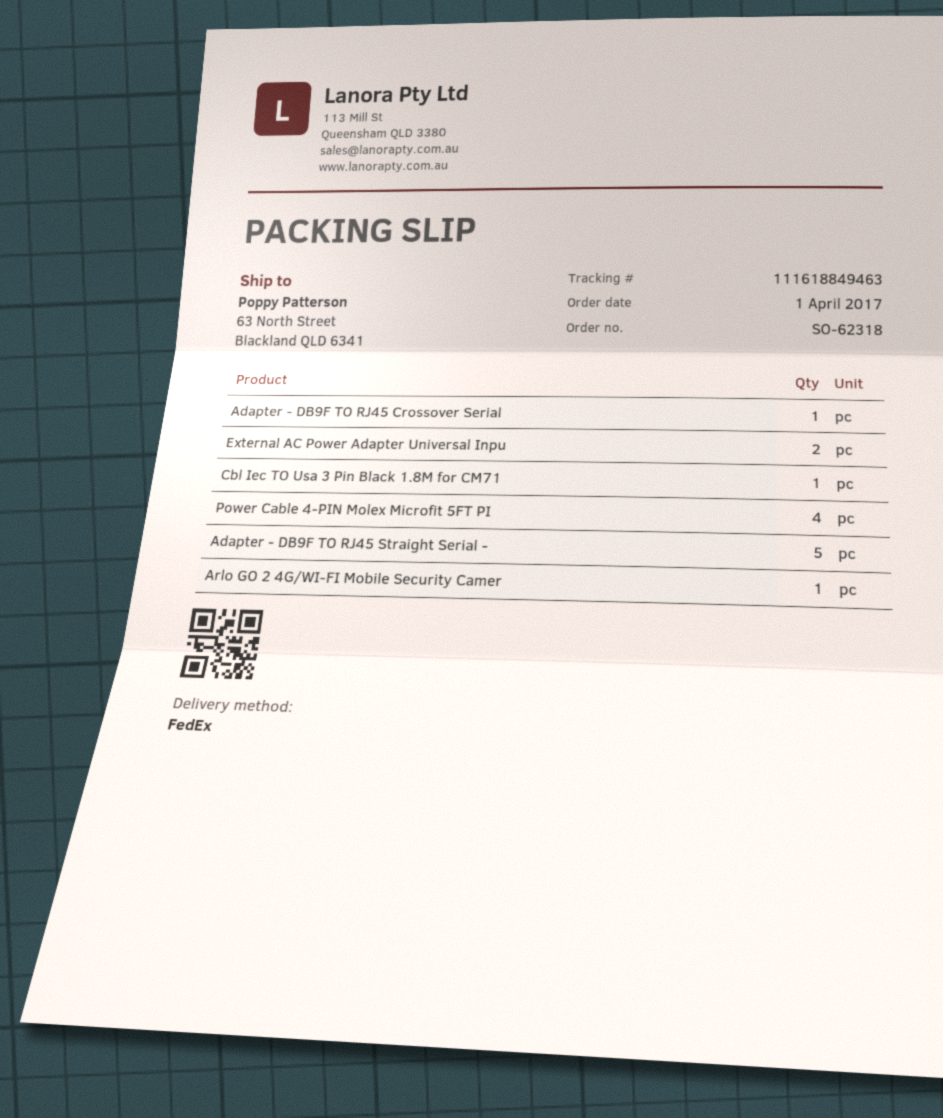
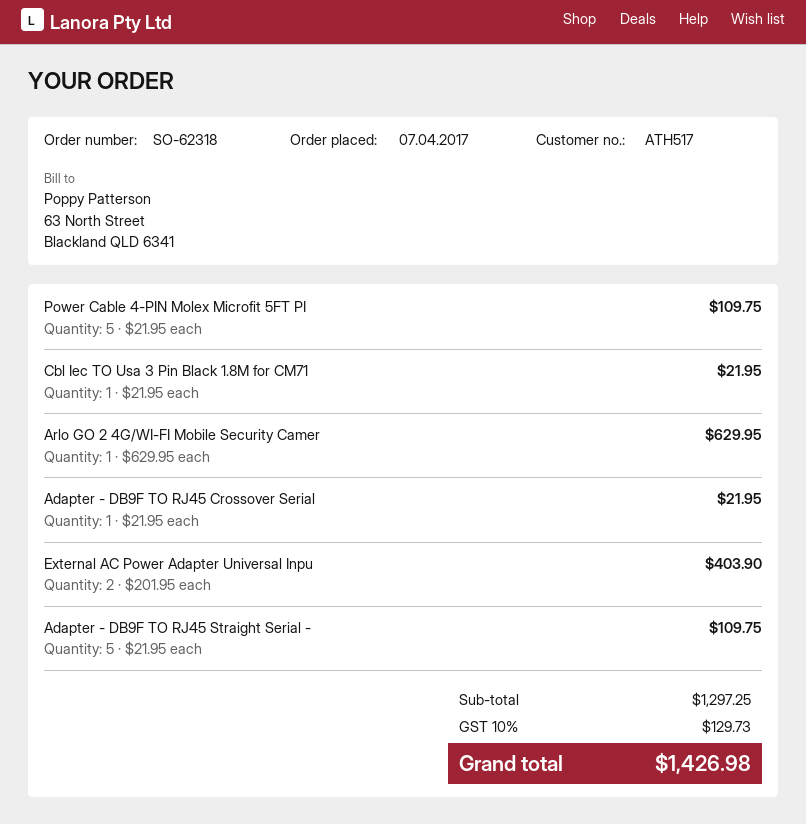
order date: 2017-04-01 -> 2017-04-07
Power Cable 4-PIN Molex Microfit 5FT PI: 4 -> 5

